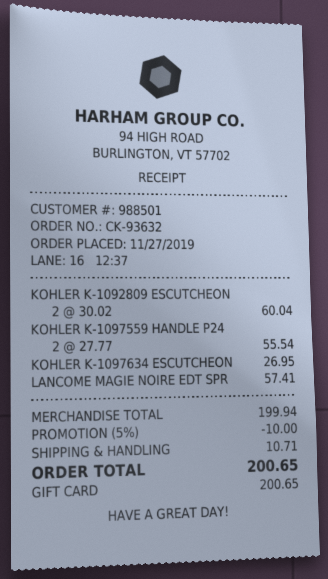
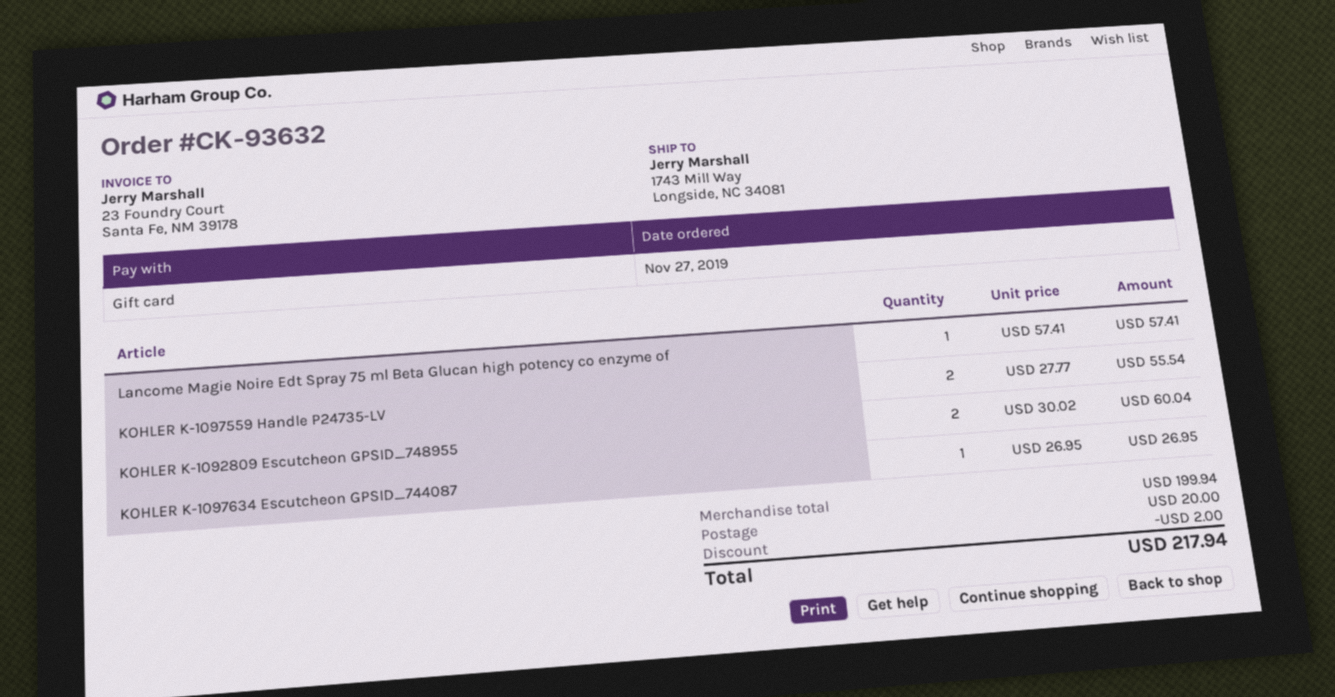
discount: 10.00 -> 2.00
shipping: 10.71 -> 20.00
total: 200.65 -> 217.94

